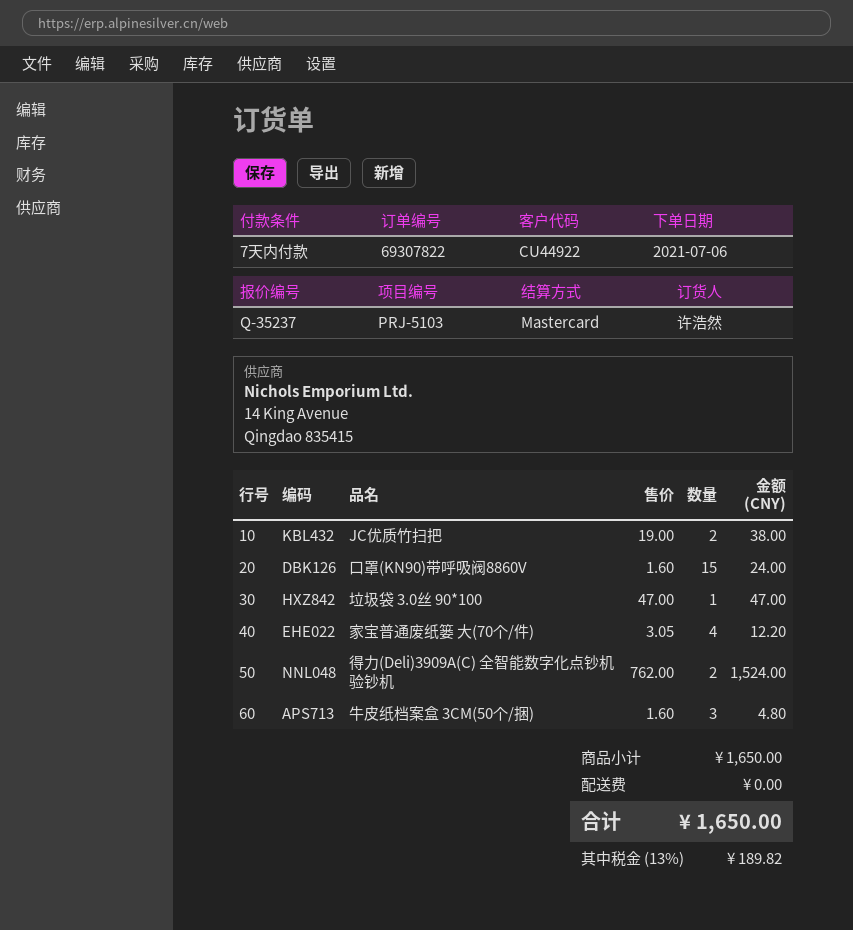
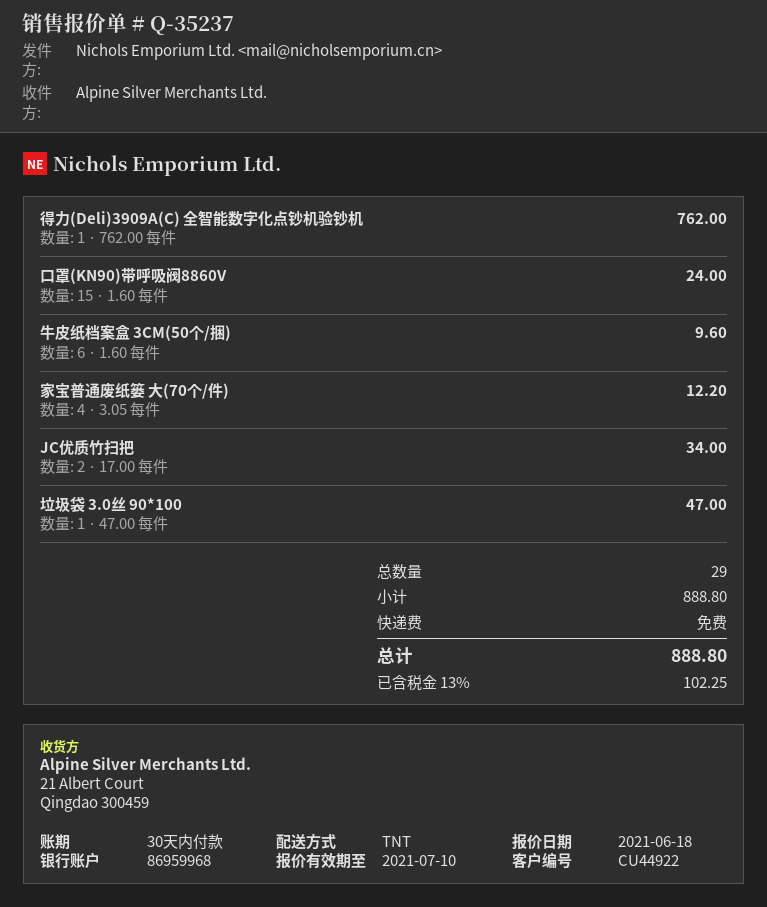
payment terms: 7 days -> 30 days
JC优质竹扫把: 2 x 19.00 = 38.00 -> 2 x 17.00 = 34.00
得力(Deli)3909A(C) 全智能数字化点钞机验钞机: 2 x 762.00 = 1524.00 -> 1 x 762.00 = 762.00
牛皮纸档案盒 3CM(50个/捆): 3 x 1.60 = 4.80 -> 6 x 1.60 = 9.60
subtotal: 1650.00 -> 888.80
tax: 13% = 189.82 -> 13% = 102.25
total: 1650.00 -> 888.80

